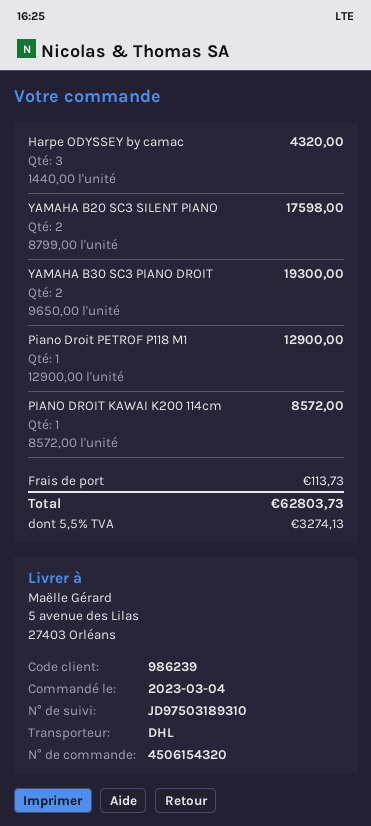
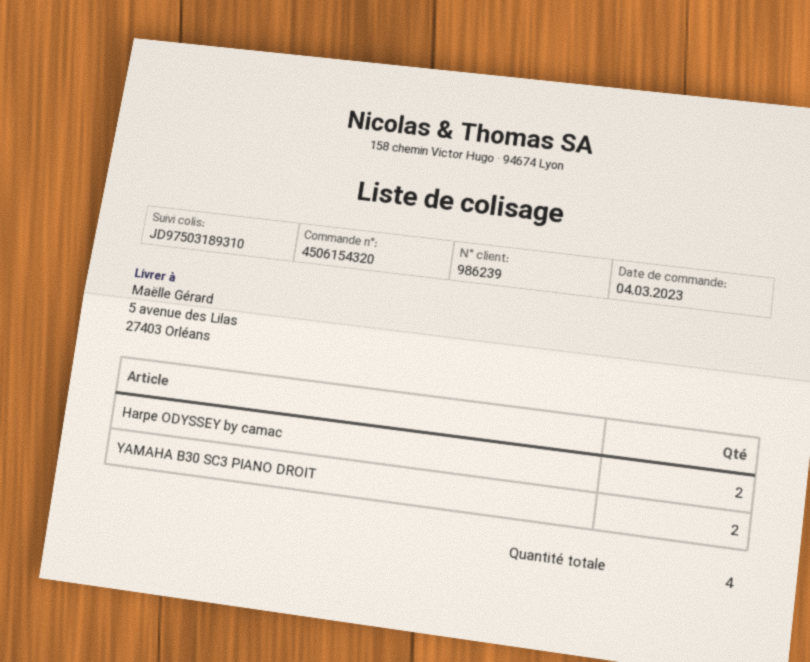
Harpe ODYSSEY by camac: 3 -> 2
YAMAHA B20 SC3 SILENT PIANO: 2 -> none
Piano Droit PETROF P118 M1: 1 -> none
PIANO DROIT KAWAI K200 114cm: 1 -> none

